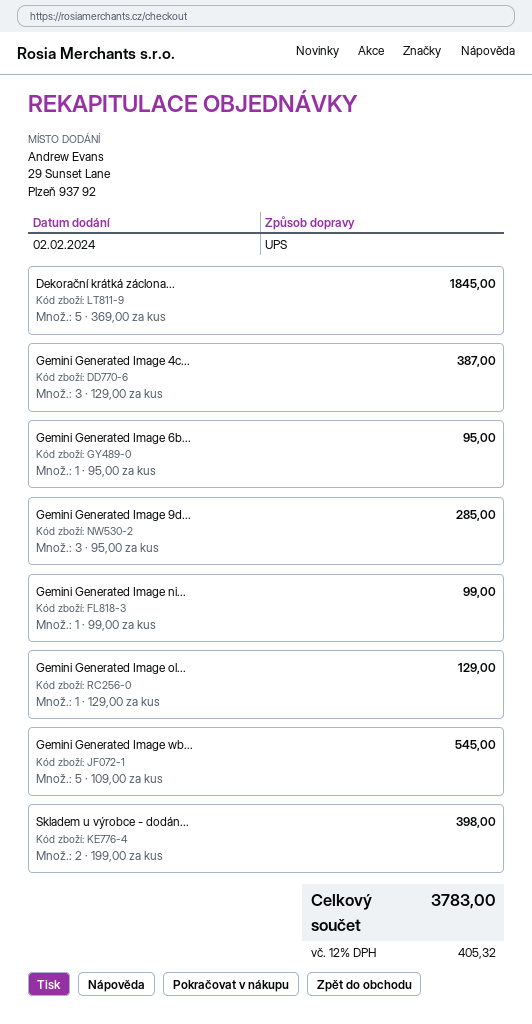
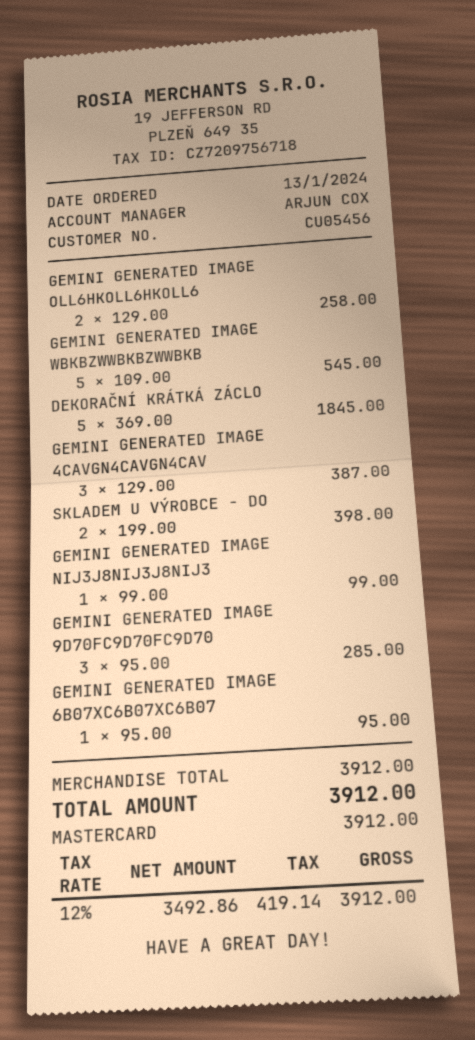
Gemini Generated Image ol...: 1 x 129.00 = 129.00 -> 2 x 129.00 = 258.00
tax: 12% = 405.32 -> 12% = 419.14
total: 3783.00 -> 3912.00

